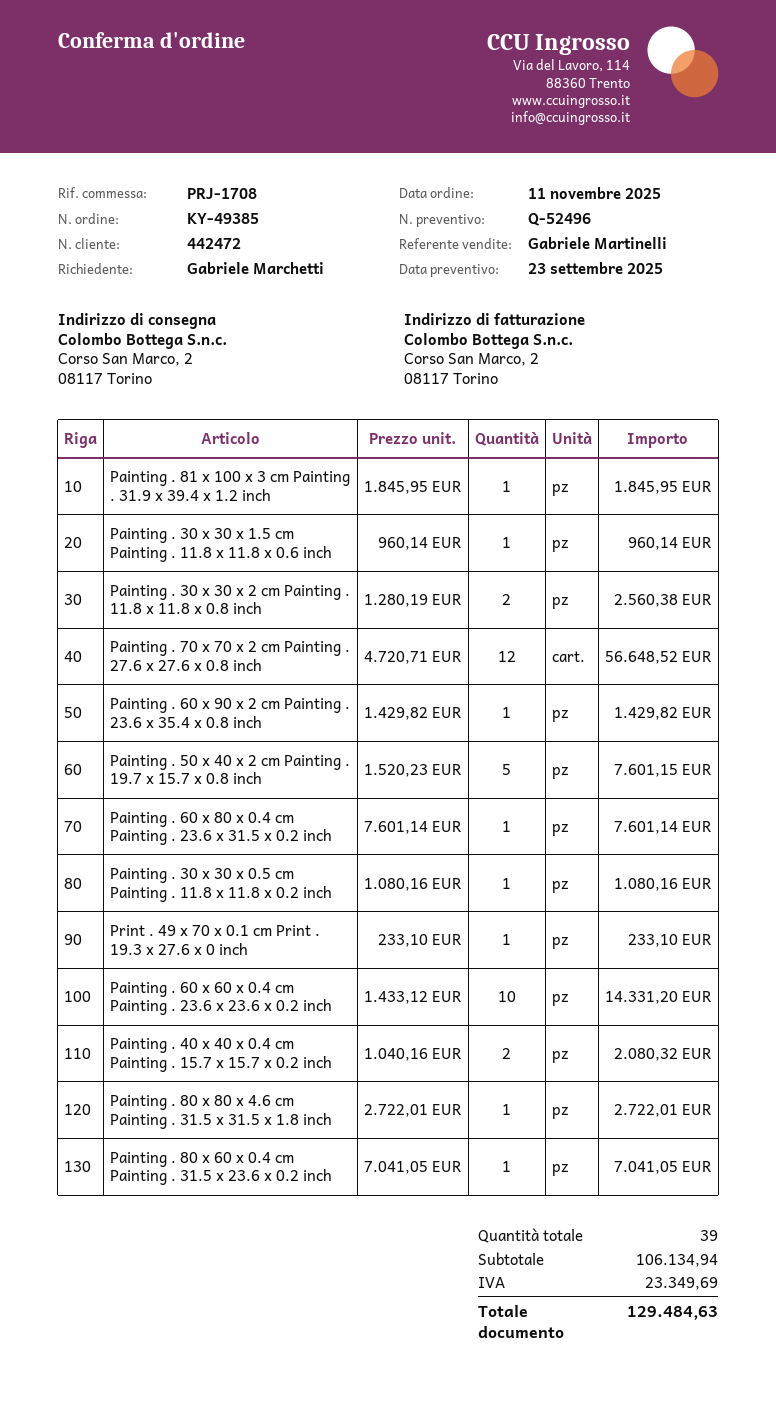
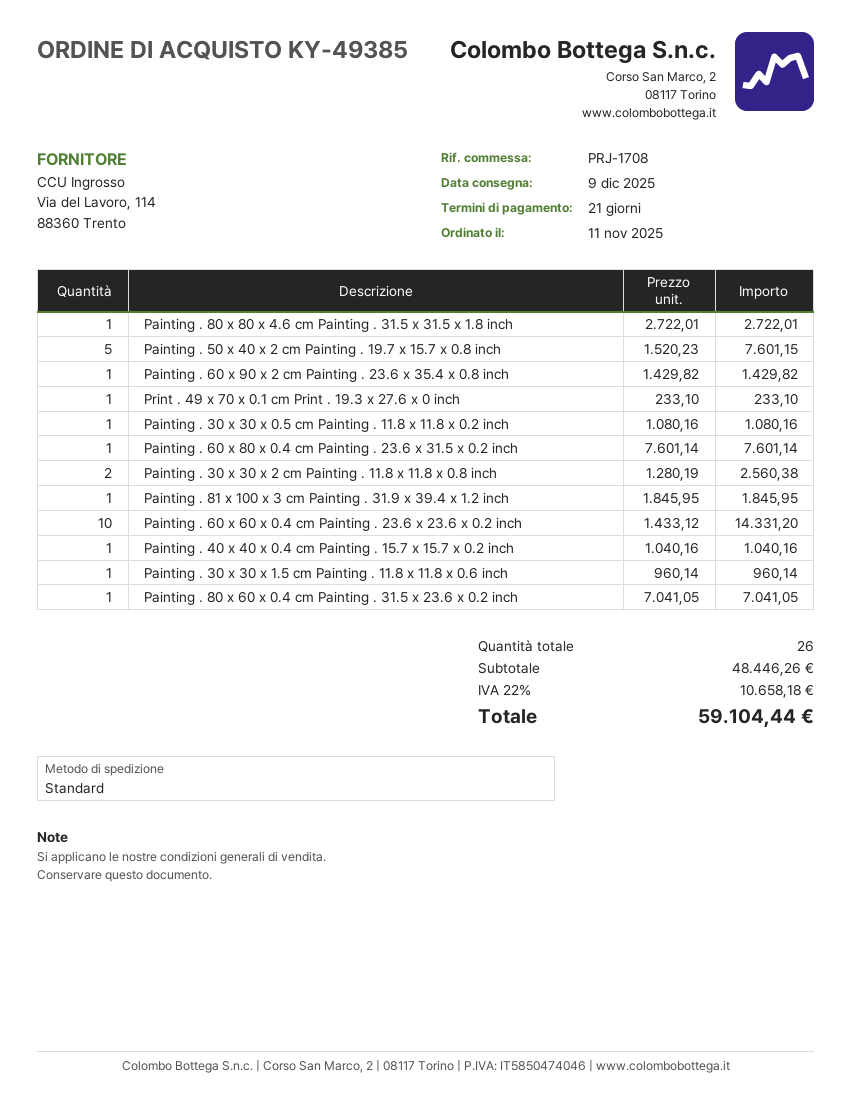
Painting . 70 x 70 x 2 cm Painting . 27.6 x 27.6 x 0.8 inch: 12 x 4720.71 = 56648.52 -> none
Painting . 40 x 40 x 0.4 cm Painting . 15.7 x 15.7 x 0.2 inch: 2 x 1040.16 = 2080.32 -> 1 x 1040.16 = 1040.16
total quantity: 39 -> 26
subtotal: 106134.94 -> 48446.26
tax: 23349.69 -> 10658.18
total: 129484.63 -> 59104.44

